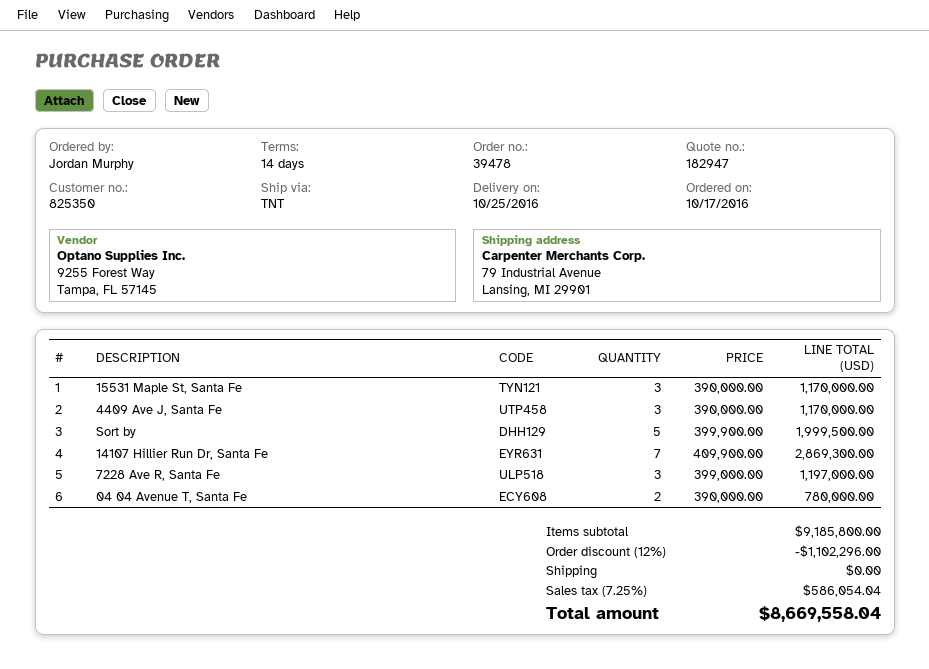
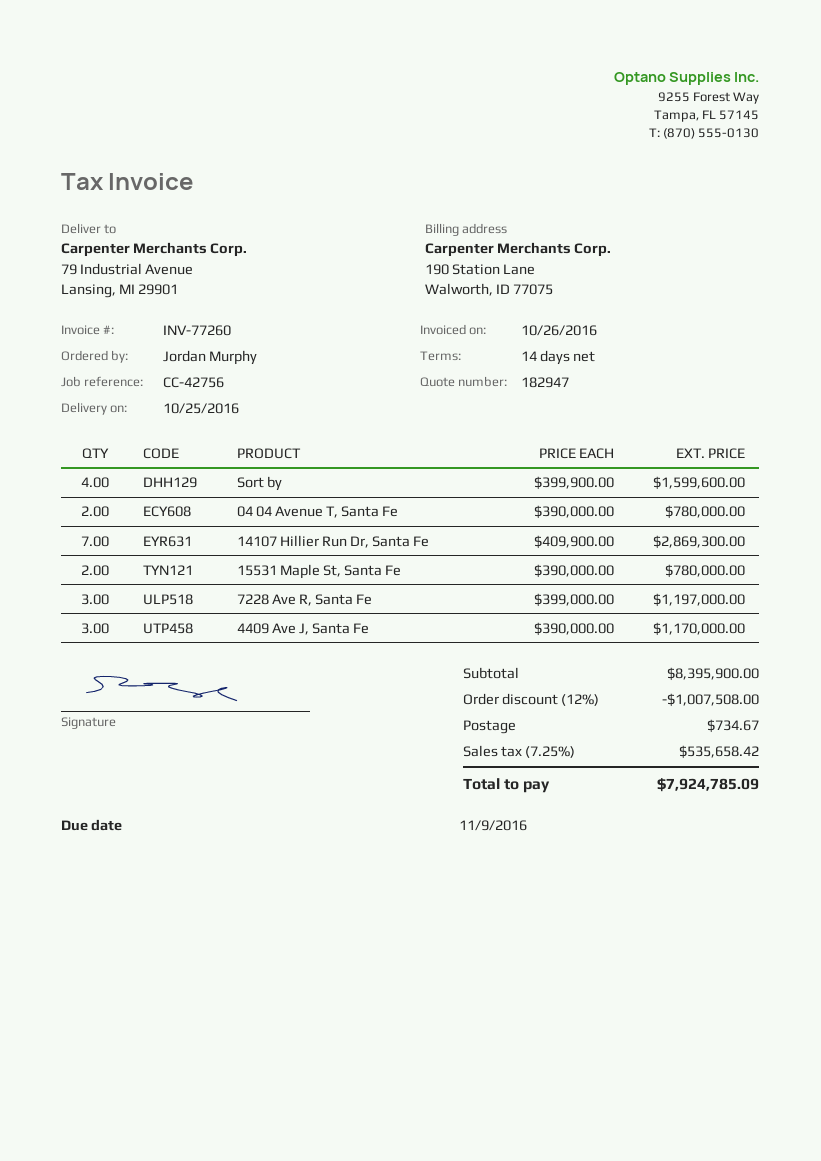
15531 Maple St, Santa Fe: 3 x 390000.00 = 1170000.00 -> 2 x 390000.00 = 780000.00
Sort by: 5 x 399900.00 = 1999500.00 -> 4 x 399900.00 = 1599600.00
subtotal: 9185800.00 -> 8395900.00
discount: 12% = 1102296.00 -> 12% = 1007508.00
shipping: 0.00 -> 734.67
tax: 7.25% = 586054.04 -> 7.25% = 535658.42
total: 8669558.04 -> 7924785.09

